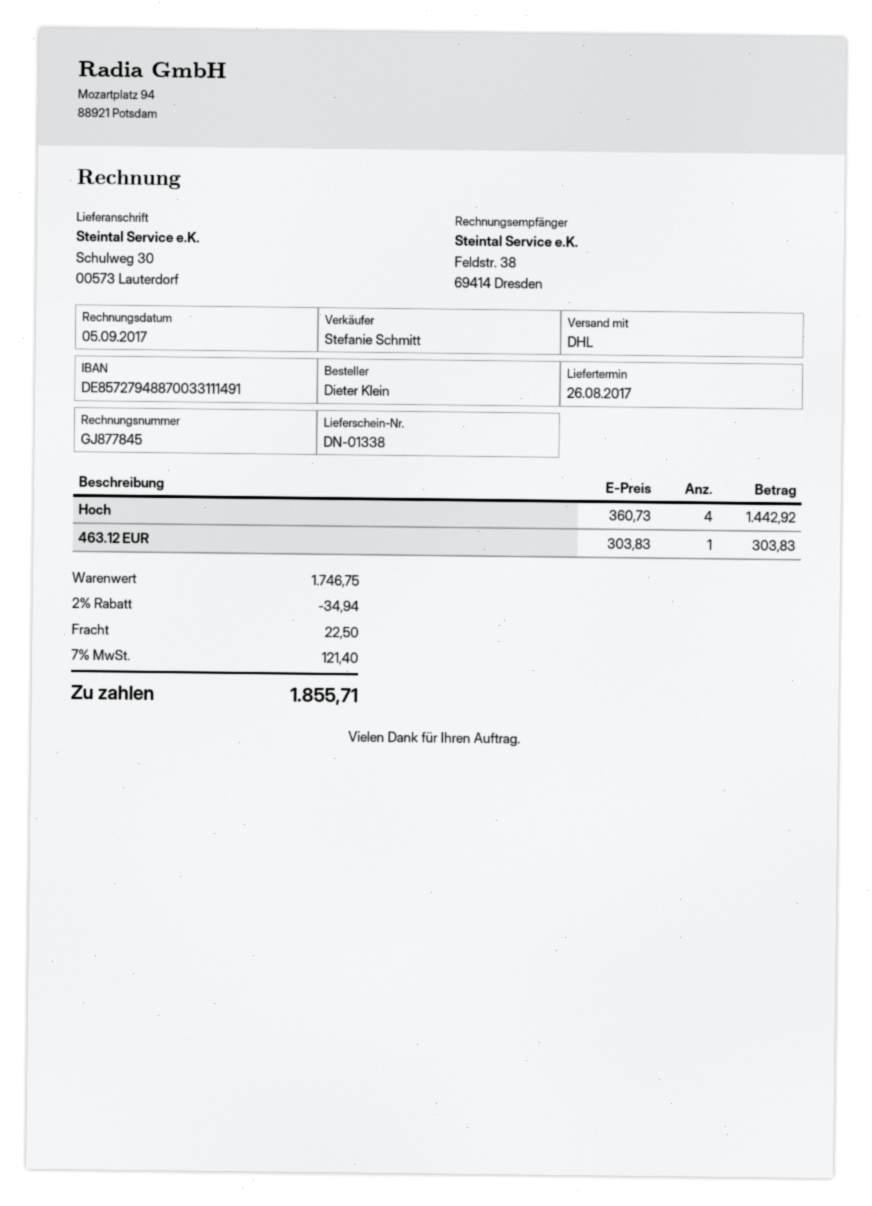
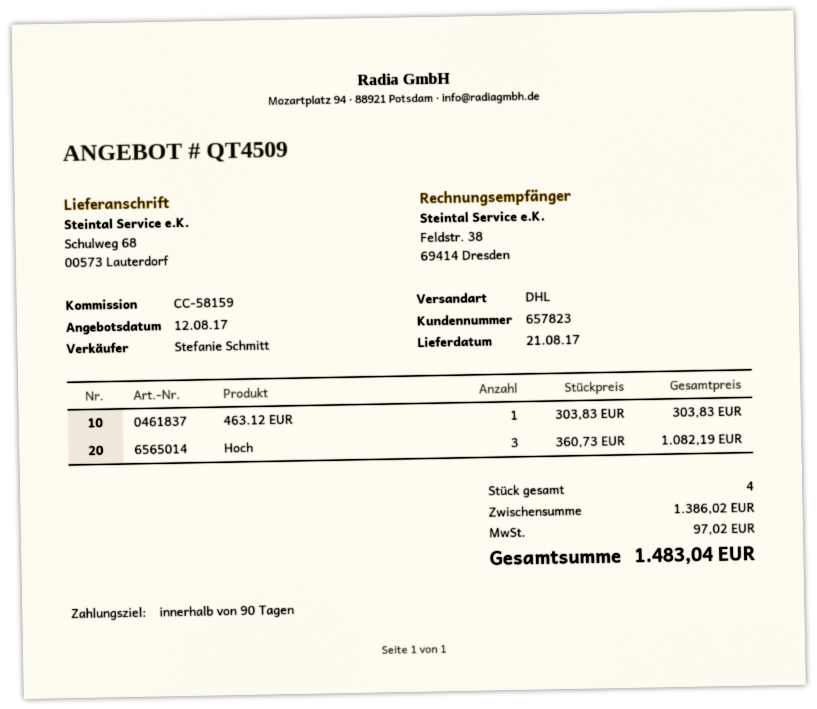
delivery date: 2017-08-26 -> 2017-08-21
ship to: Schulweg 30, 00573 Lauterdorf -> Schulweg 68, 00573 Lauterdorf
Hoch: 4 x 360.73 = 1442.92 -> 3 x 360.73 = 1082.19
subtotal: 1746.75 -> 1386.02
discount: 2% = 34.94 -> none
shipping: 22.50 -> none
tax: 121.40 -> 97.02
total: 1855.71 -> 1483.04

